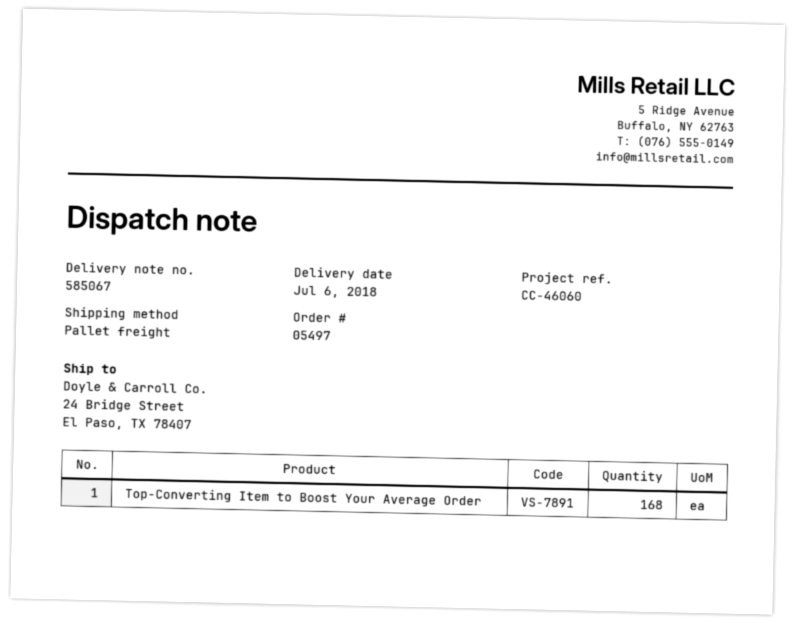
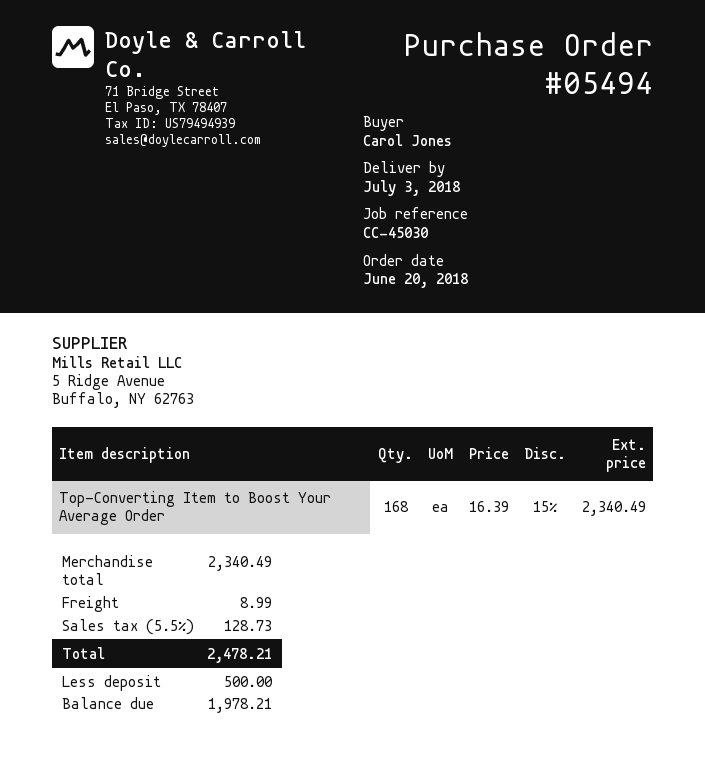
order number: 05497 -> 05494
delivery date: 2018-07-06 -> 2018-07-03
reference: CC-46060 -> CC-45030

